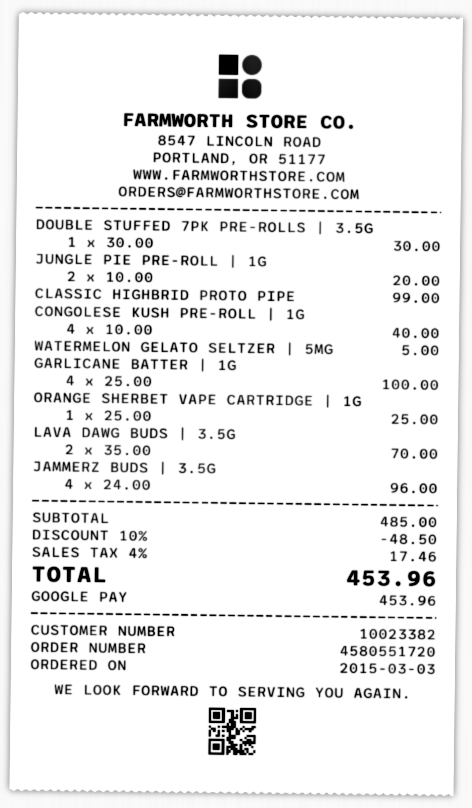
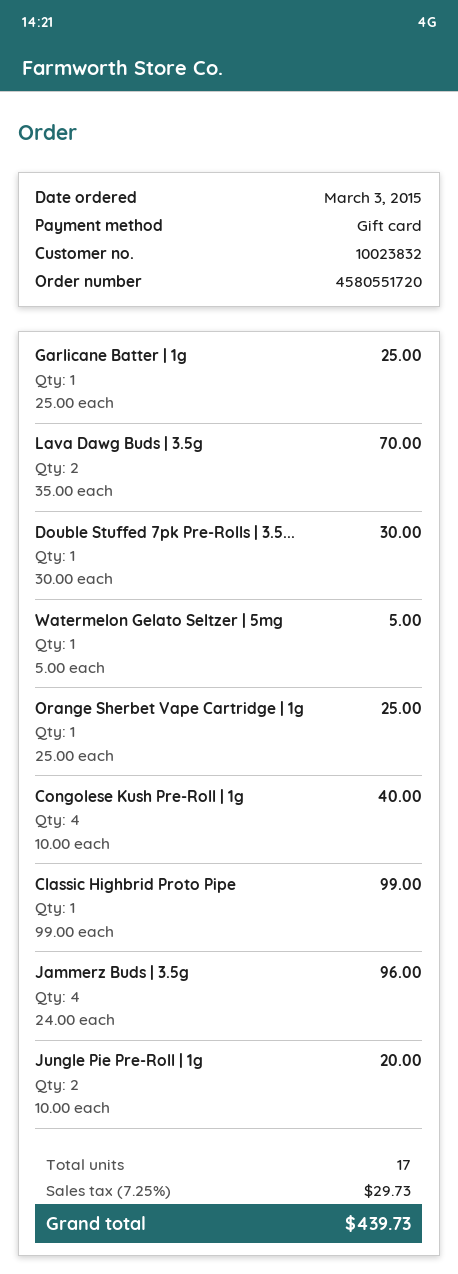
customer number: 10023382 -> 10023832
payment method: Google Pay -> gift card
GARLICANE BATTER | 1G: 4 x 25.00 = 100.00 -> 1 x 25.00 = 25.00
discount: 10% = 48.50 -> none
tax: 4% = 17.46 -> 7.25% = 29.73
total: 453.96 -> 439.73

